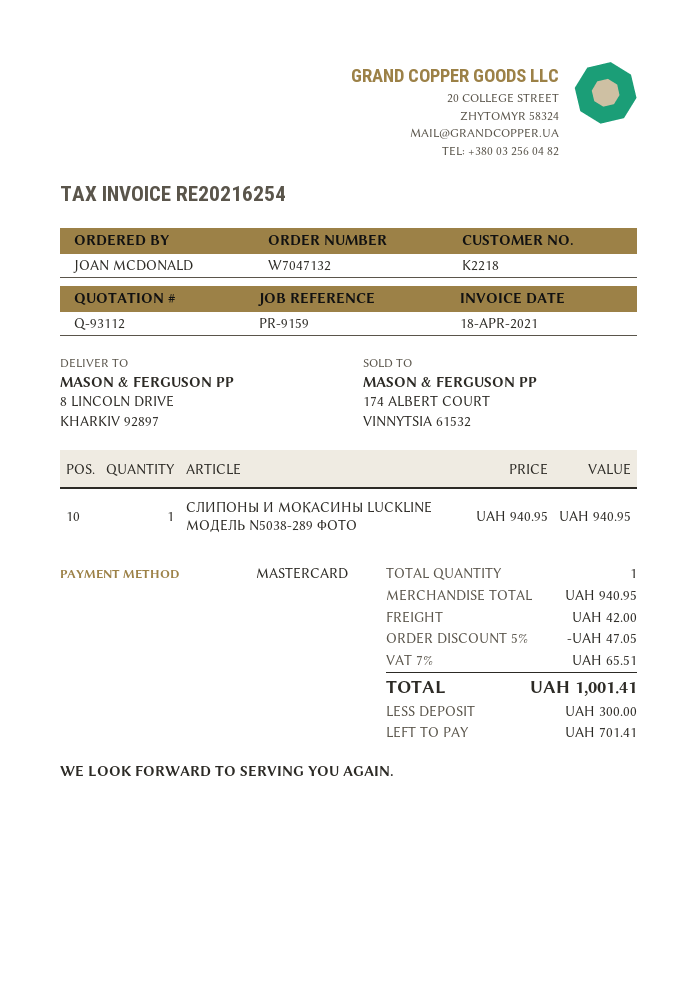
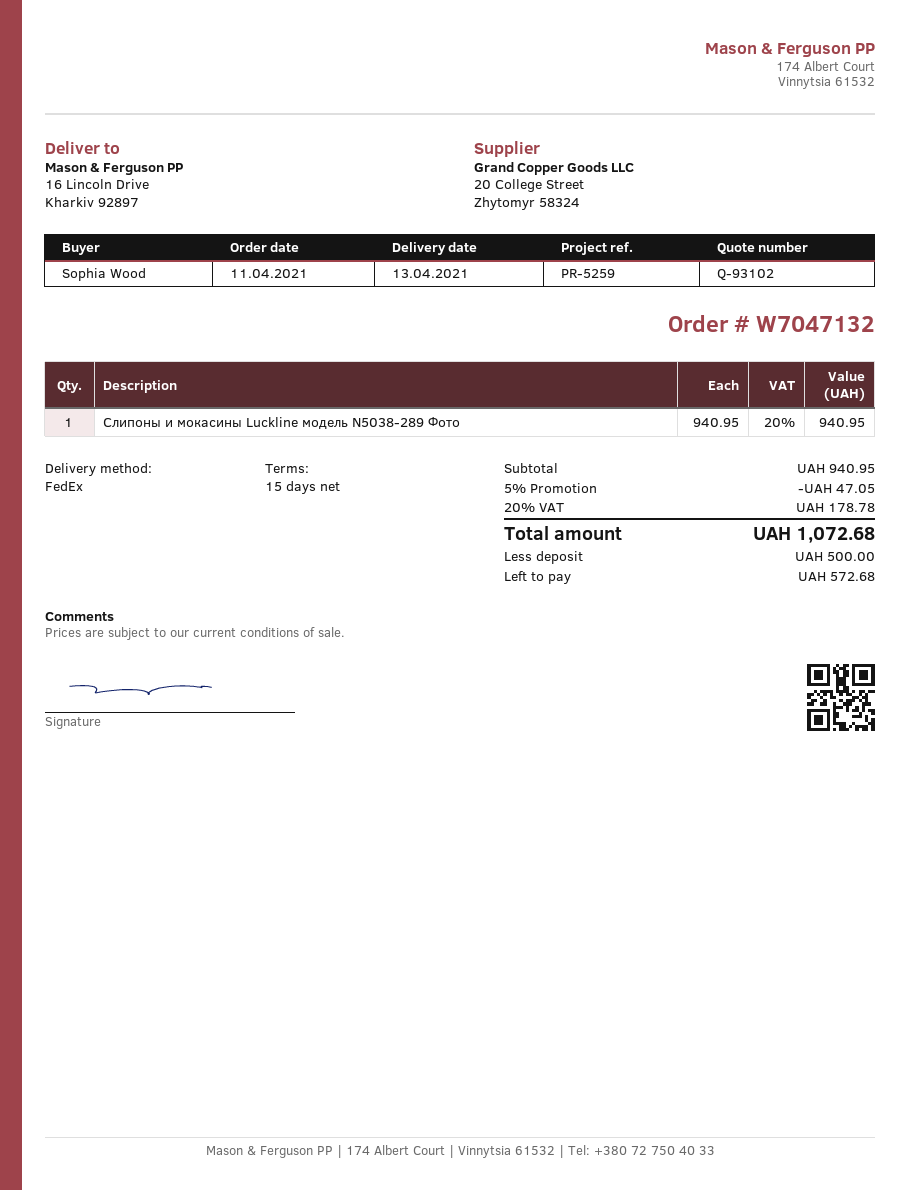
quote number: Q-93112 -> Q-93102
reference: PR-9159 -> PR-5259
ordered by: JOAN MCDONALD -> Sophia Wood
ship to: 8 LINCOLN DRIVE, KHARKIV 92897 -> 16 Lincoln Drive, Kharkiv 92897
shipping: 42.00 -> none
tax: 7% = 65.51 -> 20% = 178.78
total: 1001.41 -> 1072.68
deposit: 300.00 -> 500.00
balance: 701.41 -> 572.68

